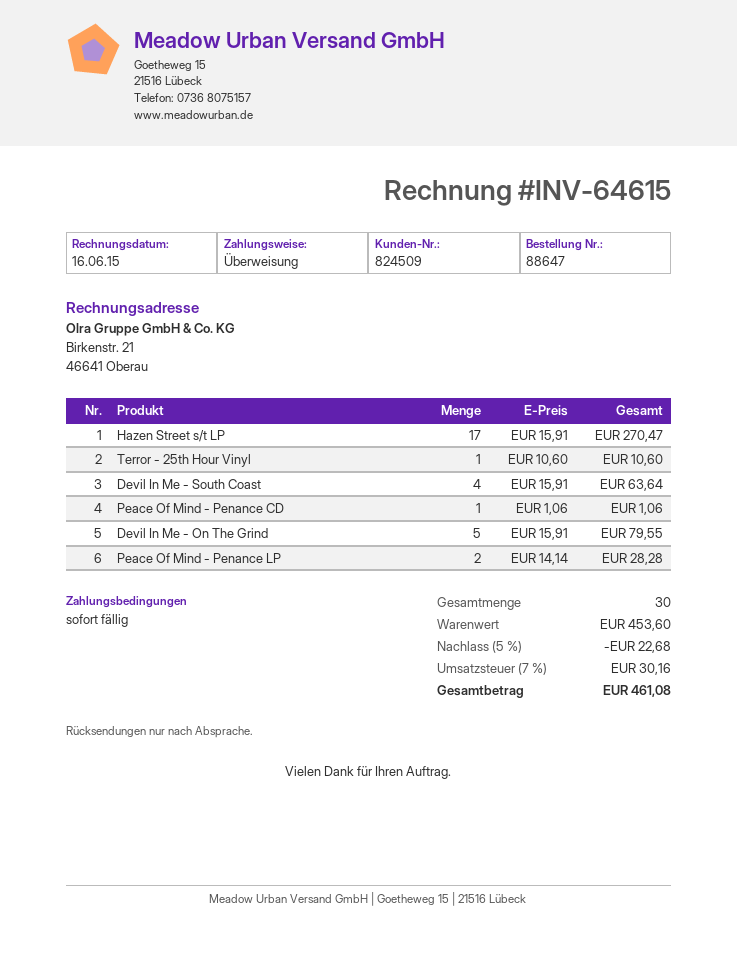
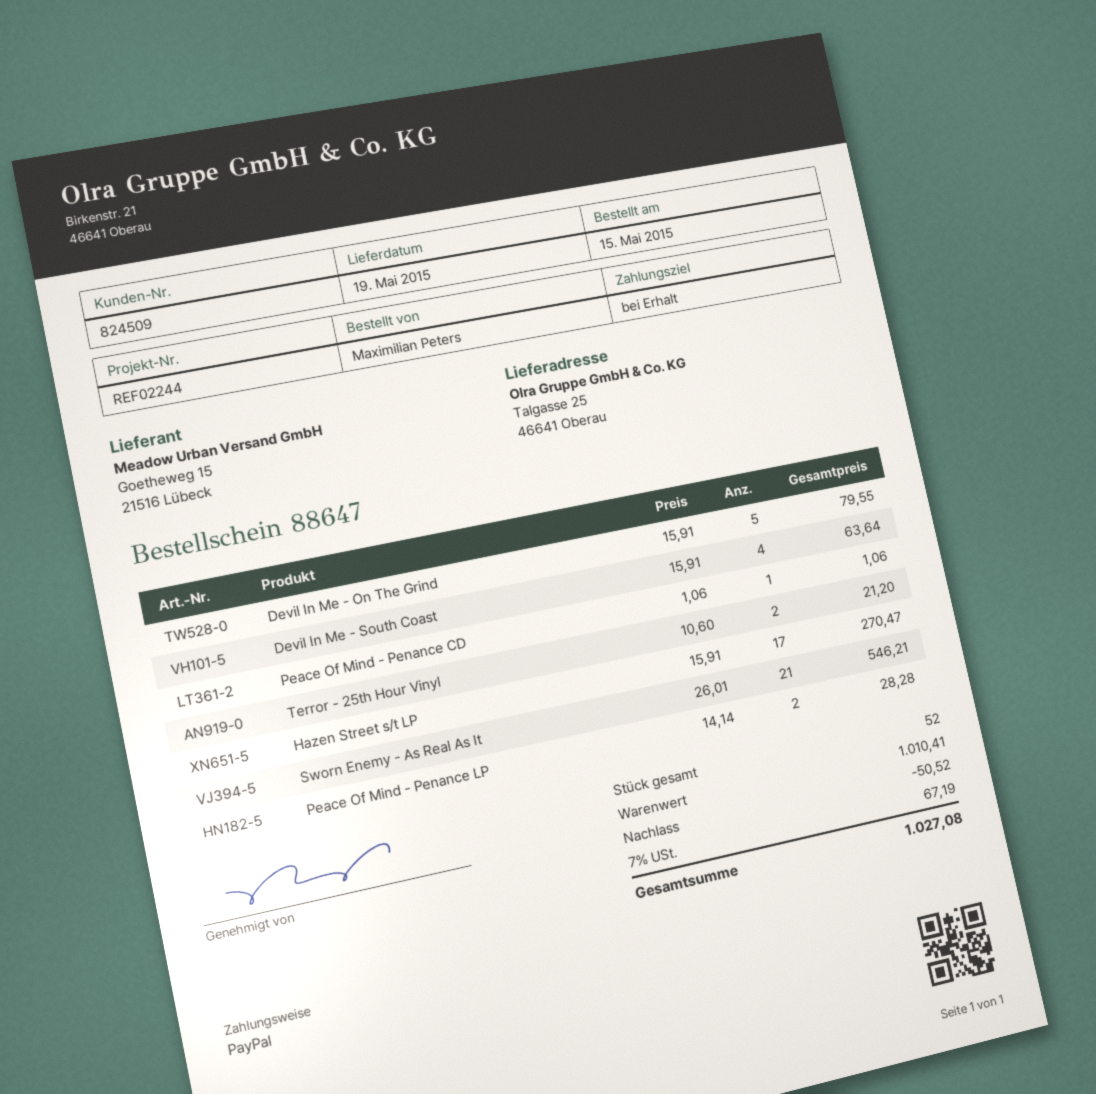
payment method: bank transfer -> PayPal
Terror - 25th Hour Vinyl: 1 x 10.60 = 10.60 -> 2 x 10.60 = 21.20
Sworn Enemy - As Real As It: none -> 21 x 26.01 = 546.21
total quantity: 30 -> 52
subtotal: 453.60 -> 1010.41
discount: 22.68 -> 50.52
tax: 7% = 30.16 -> 7% = 67.19
total: 461.08 -> 1027.08

